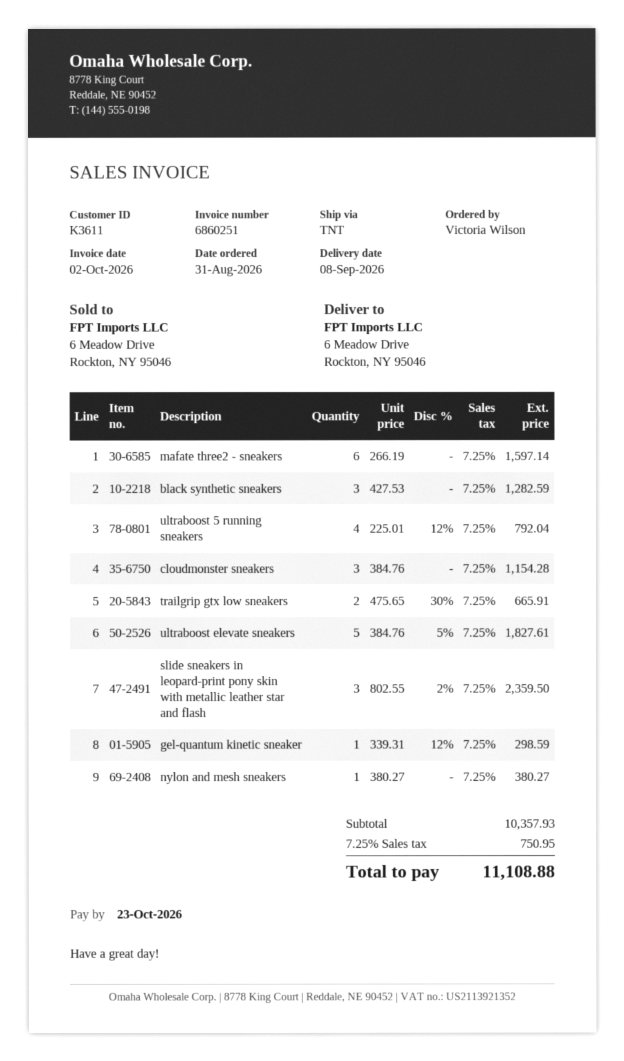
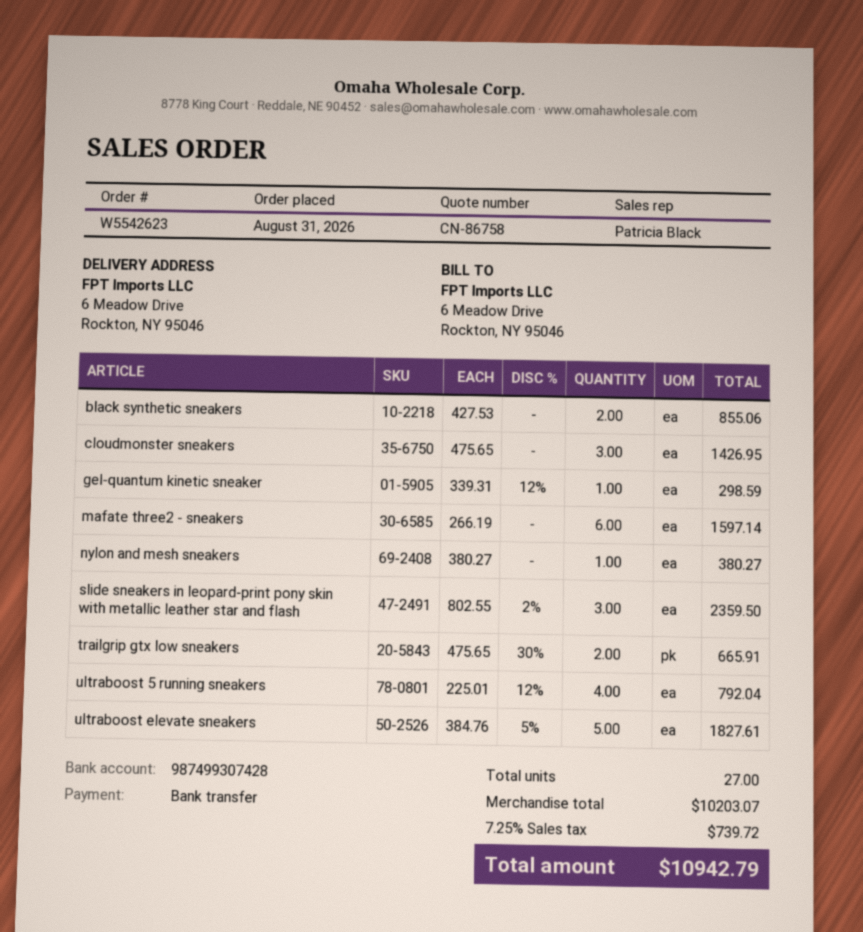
black synthetic sneakers: 3 x 427.53 = 1282.59 -> 2 x 427.53 = 855.06
cloudmonster sneakers: 3 x 384.76 = 1154.28 -> 3 x 475.65 = 1426.95
subtotal: 10357.93 -> 10203.07
tax: 7.25% = 750.95 -> 7.25% = 739.72
total: 11108.88 -> 10942.79

